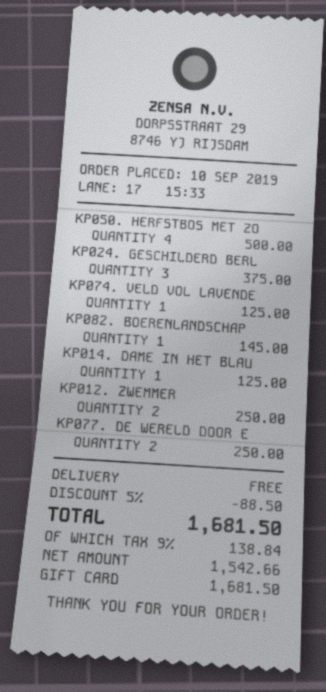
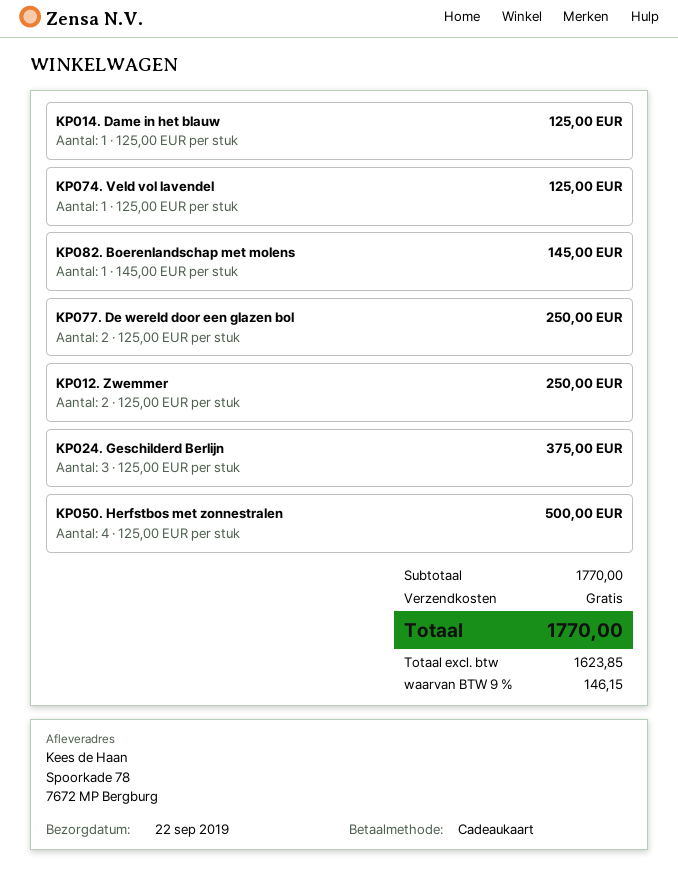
discount: 5% = 88.50 -> none
net: 1542.66 -> 1623.85
tax: 9% = 138.84 -> 9% = 146.15
total: 1681.50 -> 1770.00

